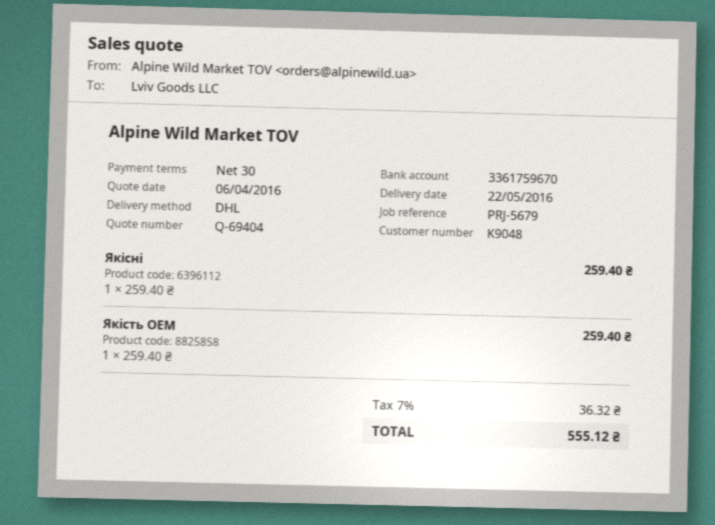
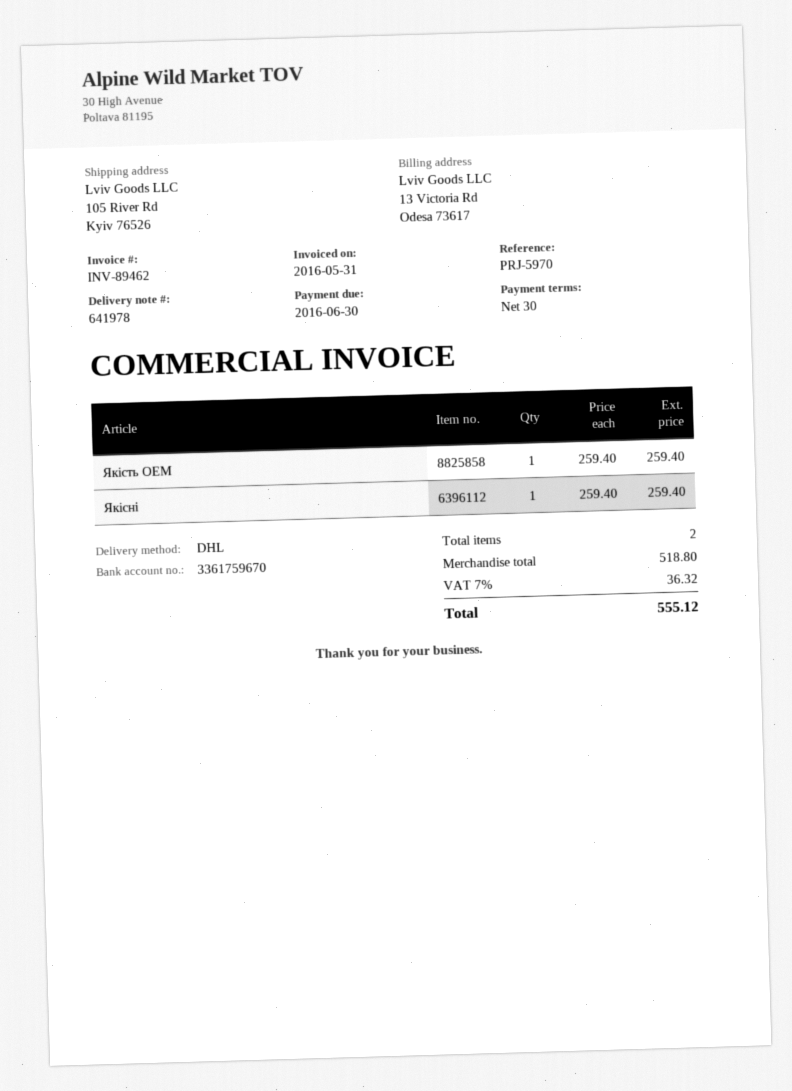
reference: PRJ-5679 -> PRJ-5970

